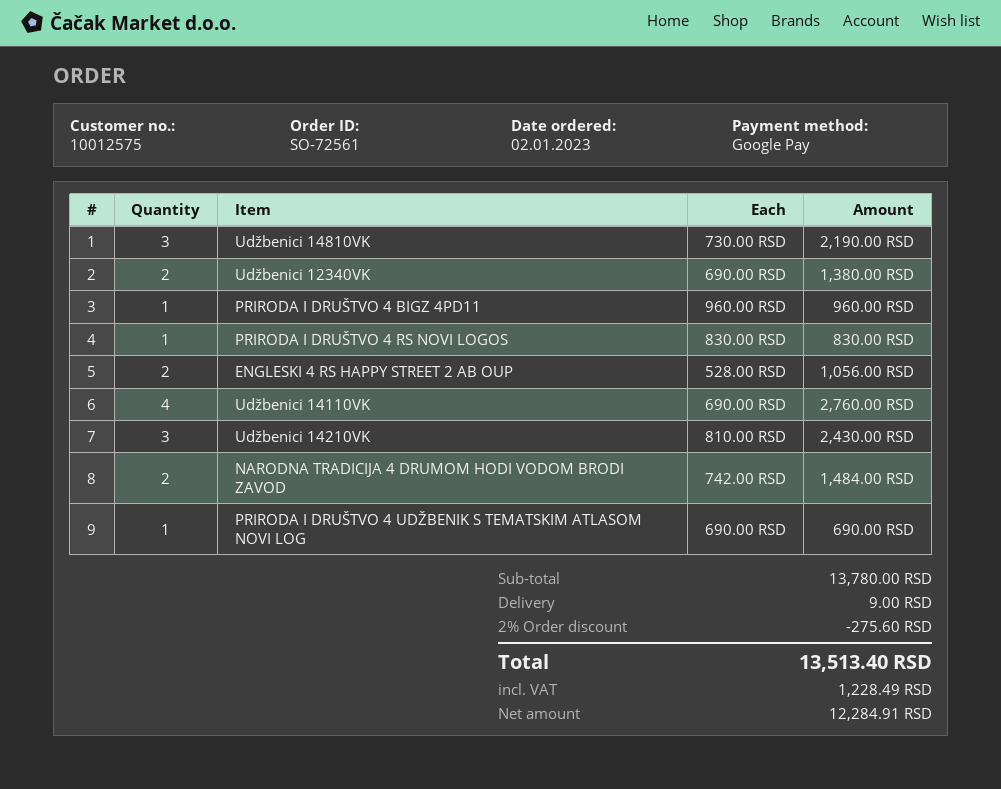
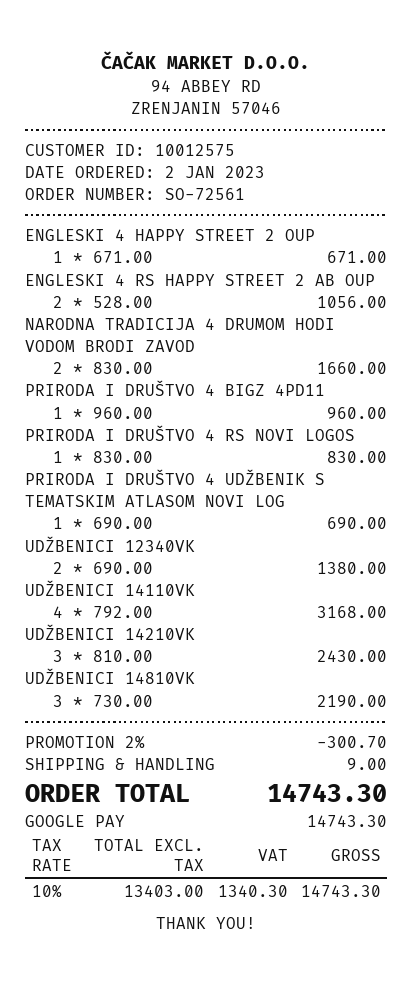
Udžbenici 14110VK: 4 x 690.00 = 2760.00 -> 4 x 792.00 = 3168.00
NARODNA TRADICIJA 4 DRUMOM HODI VODOM BRODI ZAVOD: 2 x 742.00 = 1484.00 -> 2 x 830.00 = 1660.00
ENGLESKI 4 HAPPY STREET 2 OUP: none -> 1 x 671.00 = 671.00
discount: 2% = 275.60 -> 2% = 300.70
net: 12284.91 -> 13403.00
tax: 1228.49 -> 1340.30
total: 13513.40 -> 14743.30

